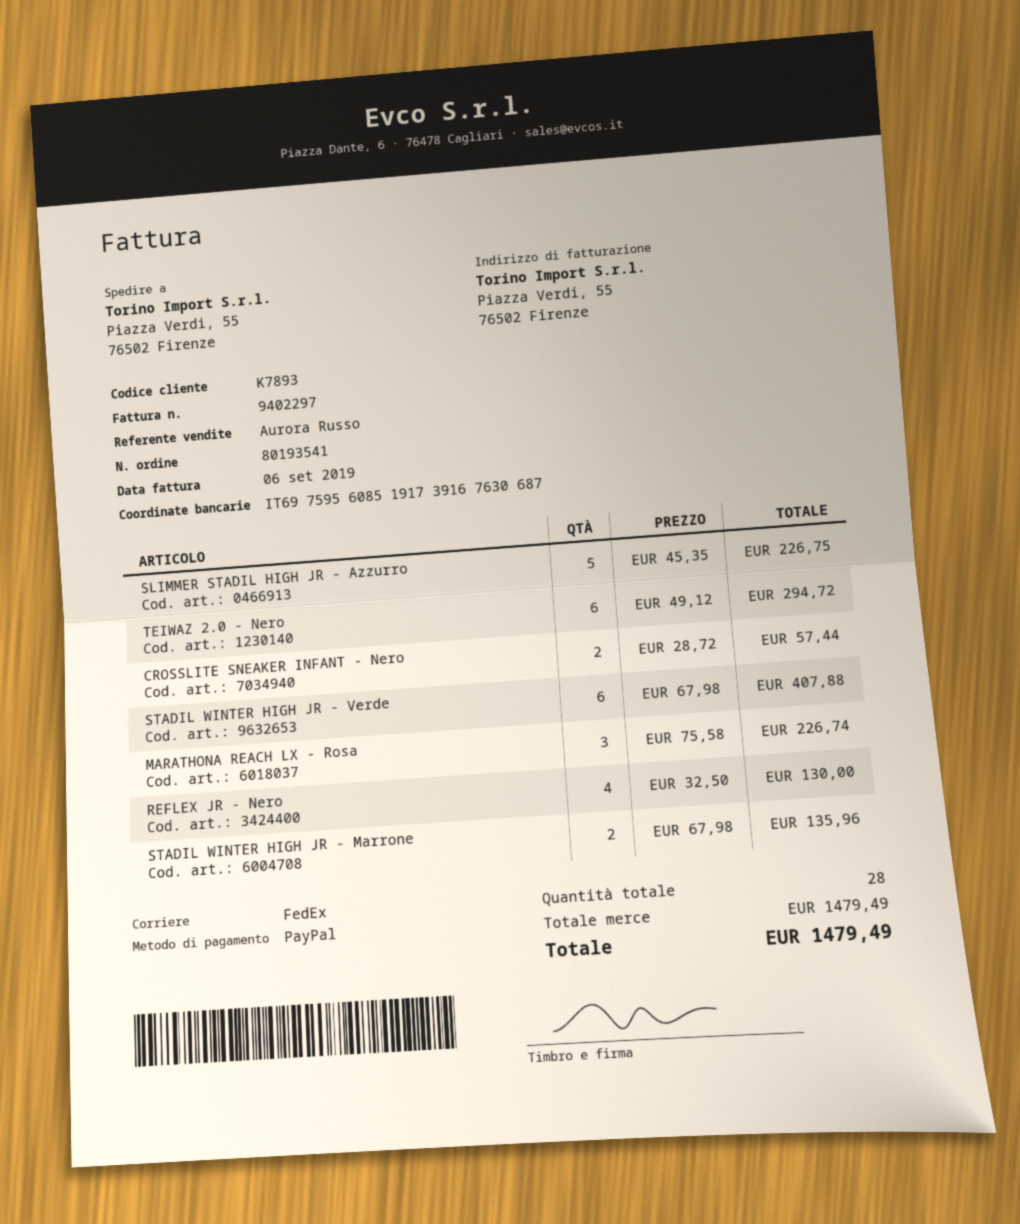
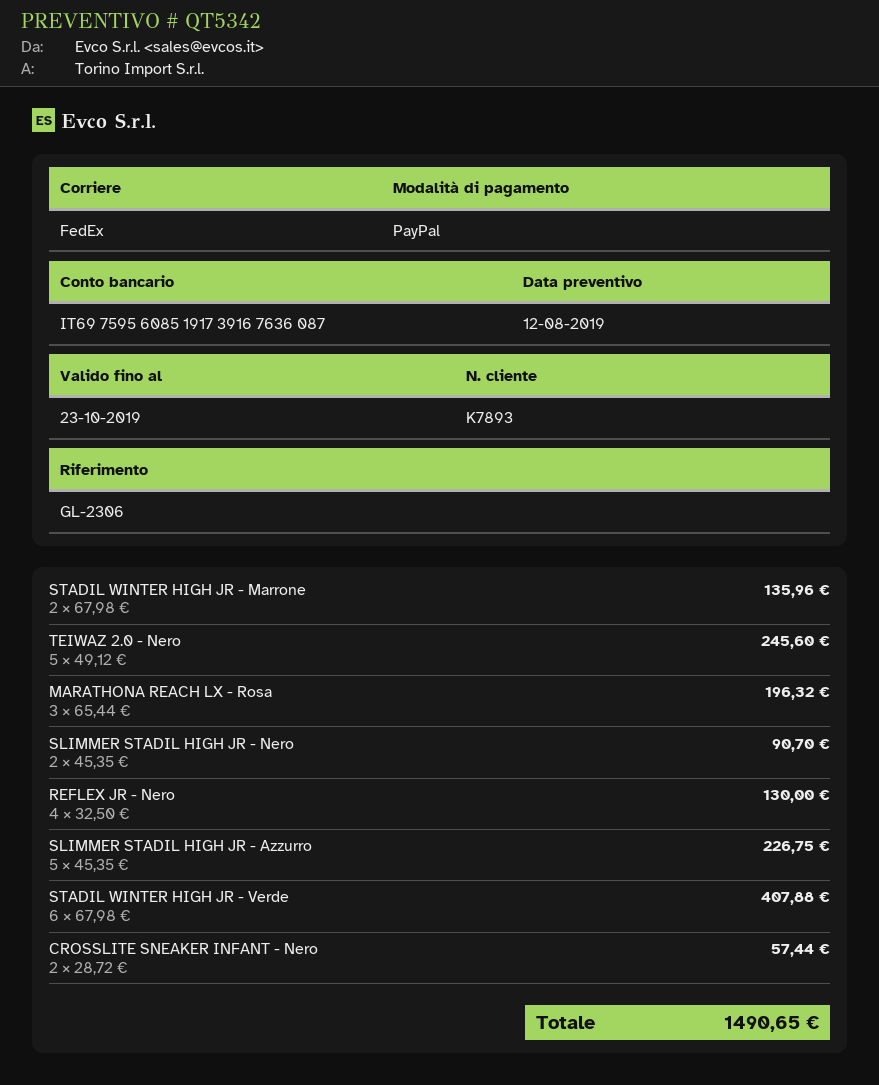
bank account: IT6975956085191739167630687 -> IT6975956085191739167636087
TEIWAZ 2.0 - Nero: 6 x 49.12 = 294.72 -> 5 x 49.12 = 245.60
MARATHONA REACH LX - Rosa: 3 x 75.58 = 226.74 -> 3 x 65.44 = 196.32
SLIMMER STADIL HIGH JR - Nero: none -> 2 x 45.35 = 90.70
total: 1479.49 -> 1490.65

